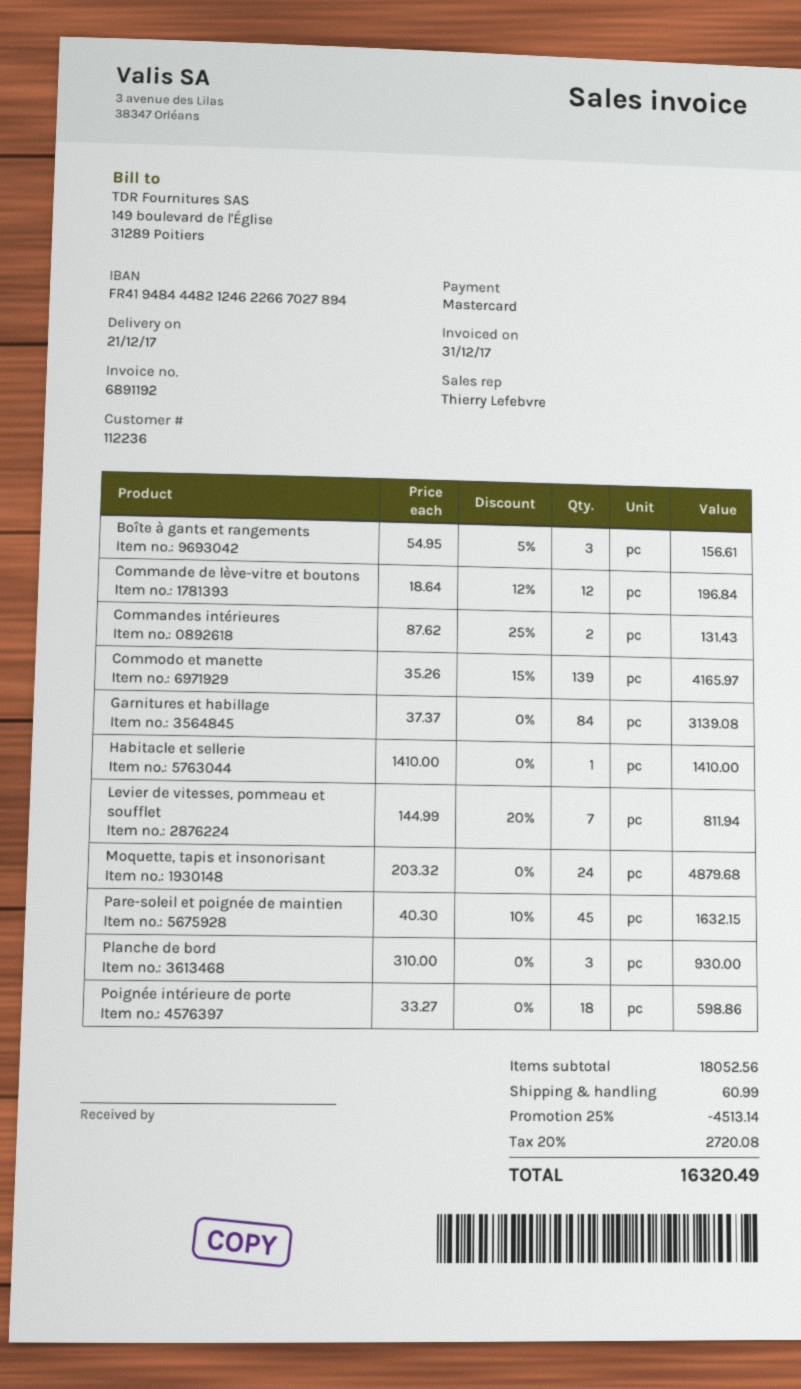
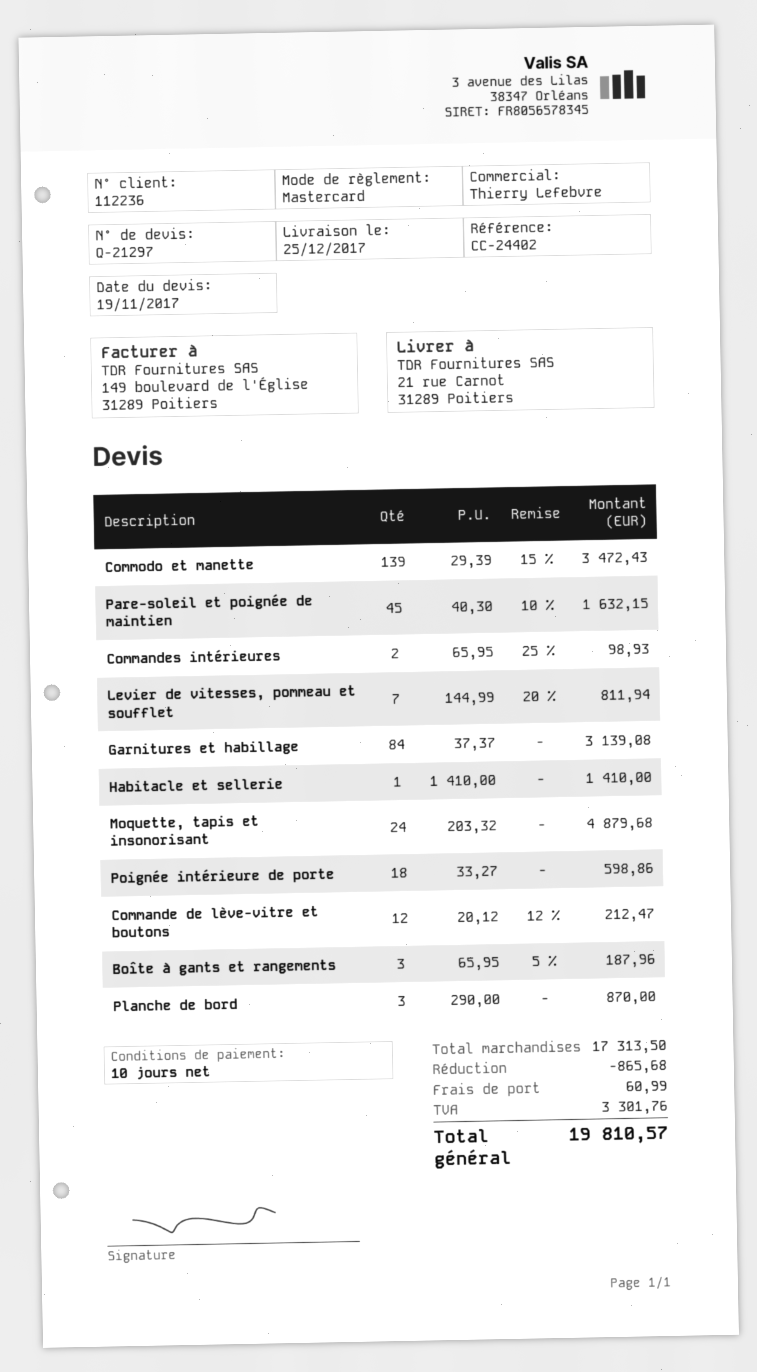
delivery date: 2017-12-21 -> 2017-12-25
Boîte à gants et rangements: 3 x 54.95 - 5% = 156.61 -> 3 x 65.95 - 5% = 187.96
Commande de lève-vitre et boutons: 12 x 18.64 - 12% = 196.84 -> 12 x 20.12 - 12% = 212.47
Commandes intérieures: 2 x 87.62 - 25% = 131.43 -> 2 x 65.95 - 25% = 98.93
Commodo et manette: 139 x 35.26 - 15% = 4165.97 -> 139 x 29.39 - 15% = 3472.43
Planche de bord: 3 x 310.00 = 930.00 -> 3 x 290.00 = 870.00
subtotal: 18052.56 -> 17313.50
discount: 4513.14 -> 865.68
tax: 2720.08 -> 3301.76
total: 16320.49 -> 19810.57

